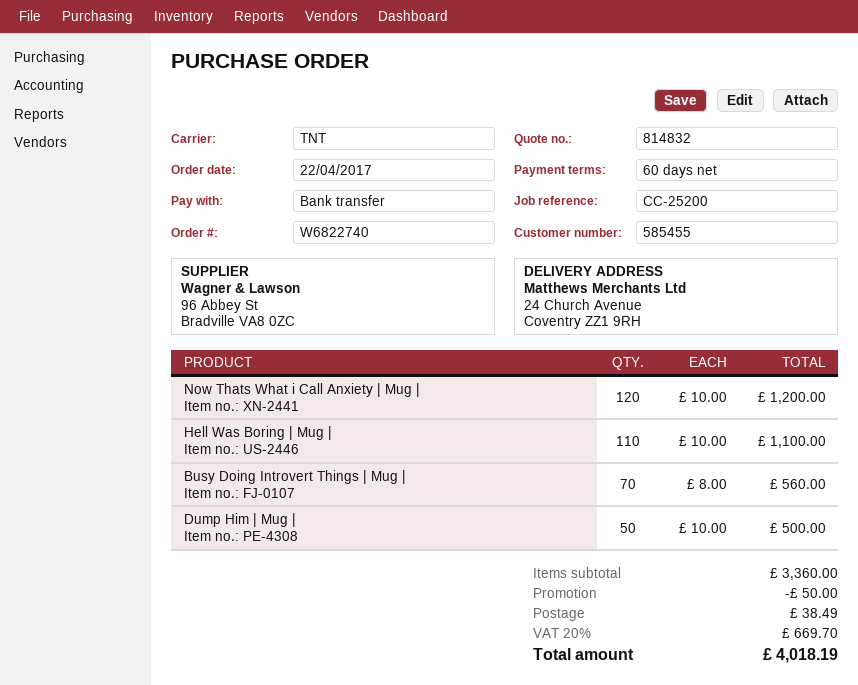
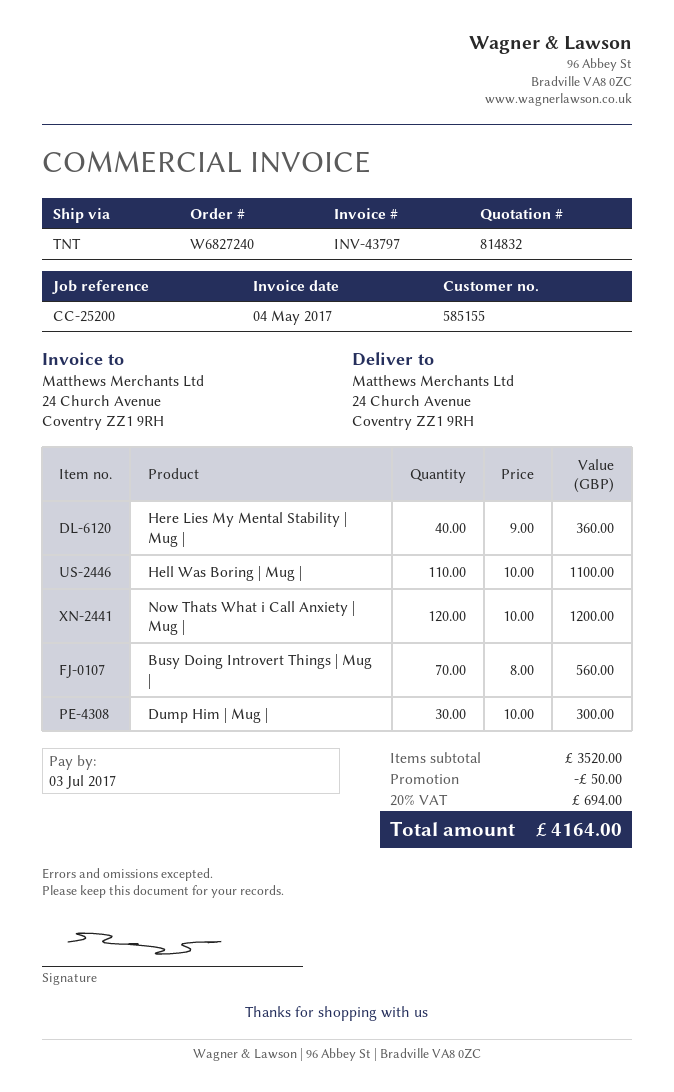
order number: W6822740 -> W6827240
customer number: 585455 -> 585155
Dump Him | Mug |: 50 x 10.00 = 500.00 -> 30 x 10.00 = 300.00
Here Lies My Mental Stability | Mug |: none -> 40 x 9.00 = 360.00
subtotal: 3360.00 -> 3520.00
shipping: 38.49 -> none
tax: 20% = 669.70 -> 20% = 694.00
total: 4018.19 -> 4164.00

